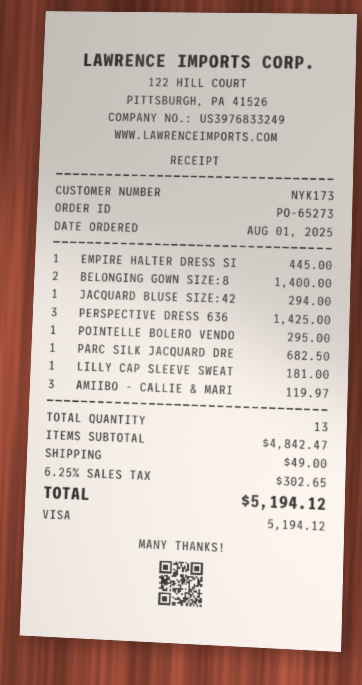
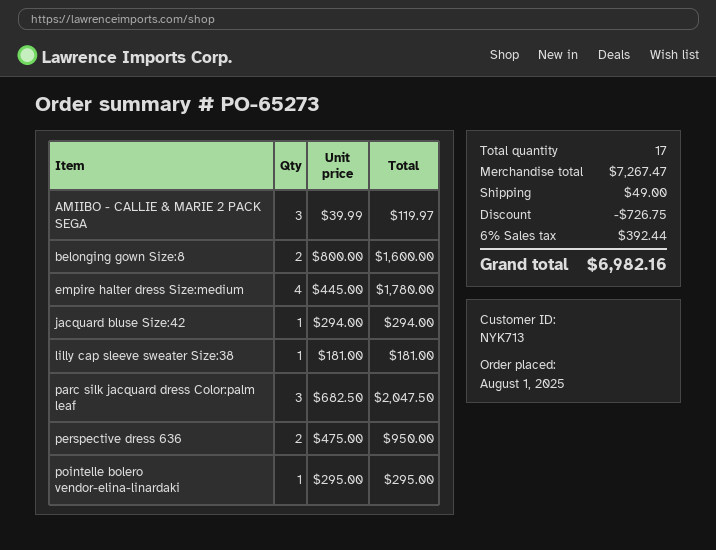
customer number: NYK173 -> NYK713
EMPIRE HALTER DRESS SI: 1 for 445.00 -> 4 for 1780.00
BELONGING GOWN SIZE:8: 2 for 1400.00 -> 2 for 1600.00
PERSPECTIVE DRESS 636: 3 for 1425.00 -> 2 for 950.00
PARC SILK JACQUARD DRE: 1 for 682.50 -> 3 for 2047.50
total quantity: 13 -> 17
subtotal: 4842.47 -> 7267.47
discount: none -> 726.75
tax: 6.25% = 302.65 -> 6% = 392.44
total: 5194.12 -> 6982.16

